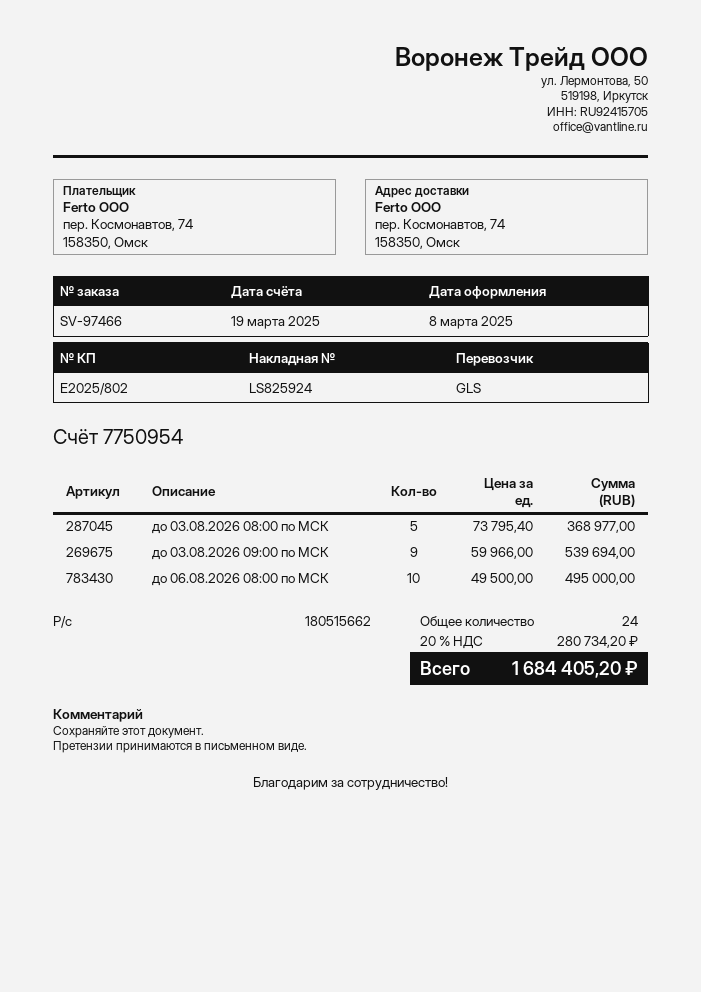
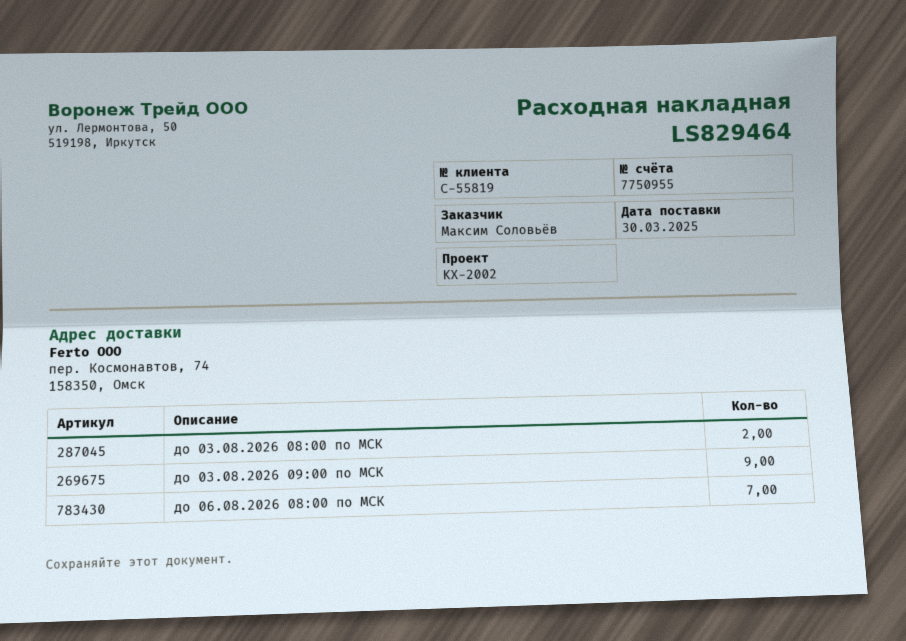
delivery note number: LS825924 -> LS829464
invoice number: 7750954 -> 7750955
до 03.08.2026 08:00 по МСК: 5 -> 2
до 06.08.2026 08:00 по МСК: 10 -> 7

